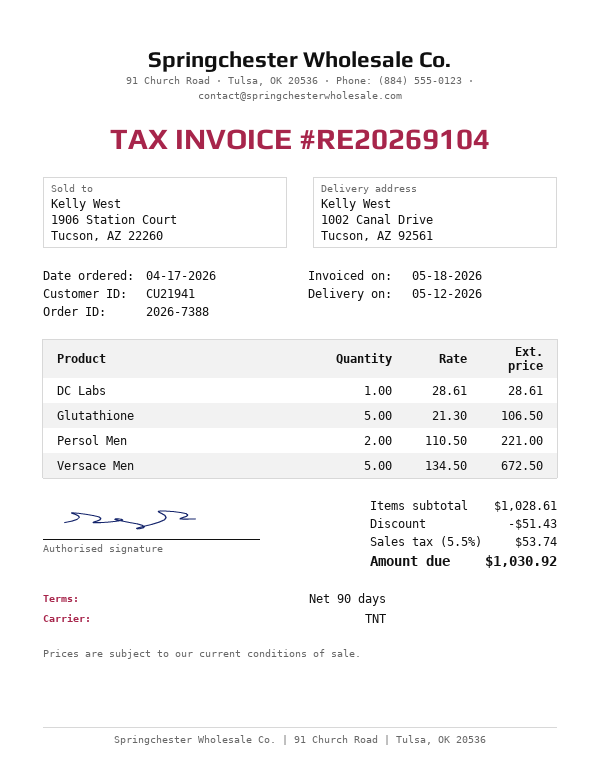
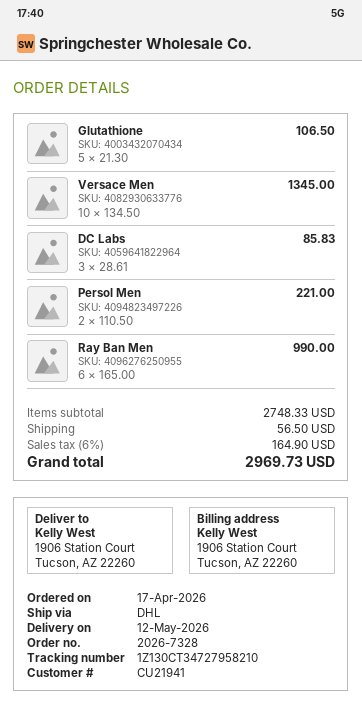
order number: 2026-7388 -> 2026-7328
shipping method: TNT -> DHL
ship to: 1002 Canal Drive, Tucson, AZ 92561 -> 1906 Station Court, Tucson, AZ 22260
DC Labs: 1 x 28.61 = 28.61 -> 3 x 28.61 = 85.83
Versace Men: 5 x 134.50 = 672.50 -> 10 x 134.50 = 1345.00
Ray Ban Men: none -> 6 x 165.00 = 990.00
subtotal: 1028.61 -> 2748.33
discount: 51.43 -> none
shipping: none -> 56.50
tax: 5.5% = 53.74 -> 6% = 164.90
total: 1030.92 -> 2969.73

